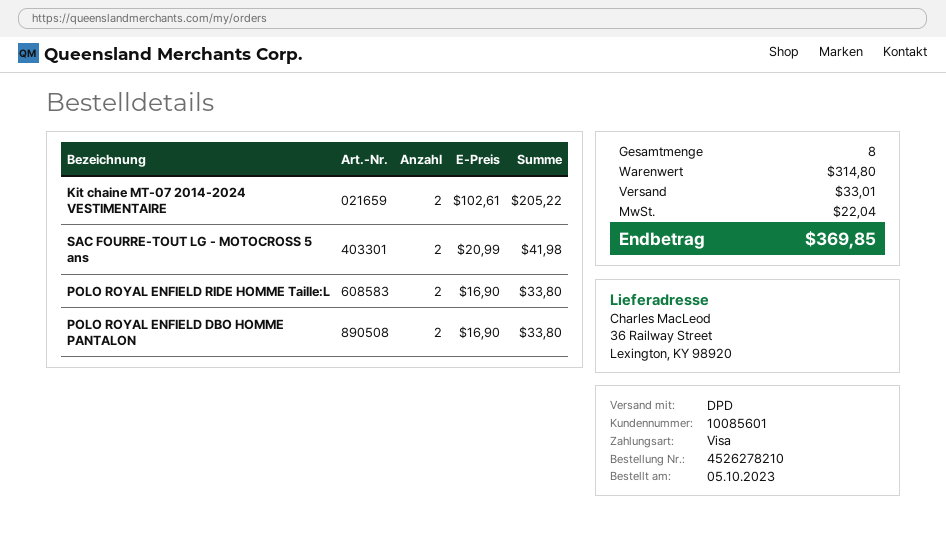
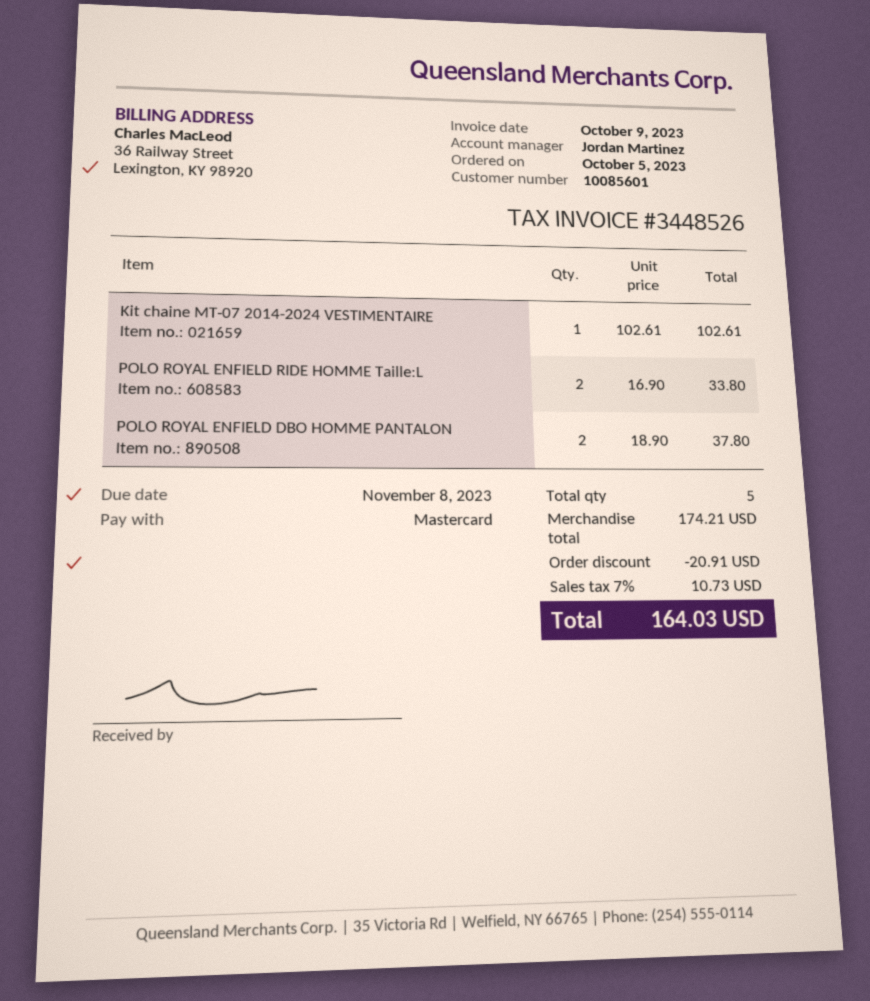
payment method: Visa -> Mastercard
Kit chaine MT-07 2014-2024 VESTIMENTAIRE: 2 x 102.61 = 205.22 -> 1 x 102.61 = 102.61
SAC FOURRE-TOUT LG - MOTOCROSS 5 ans: 2 x 20.99 = 41.98 -> none
POLO ROYAL ENFIELD DBO HOMME PANTALON: 2 x 16.90 = 33.80 -> 2 x 18.90 = 37.80
total quantity: 8 -> 5
subtotal: 314.80 -> 174.21
discount: none -> 20.91
shipping: 33.01 -> none
tax: 22.04 -> 10.73
total: 369.85 -> 164.03

